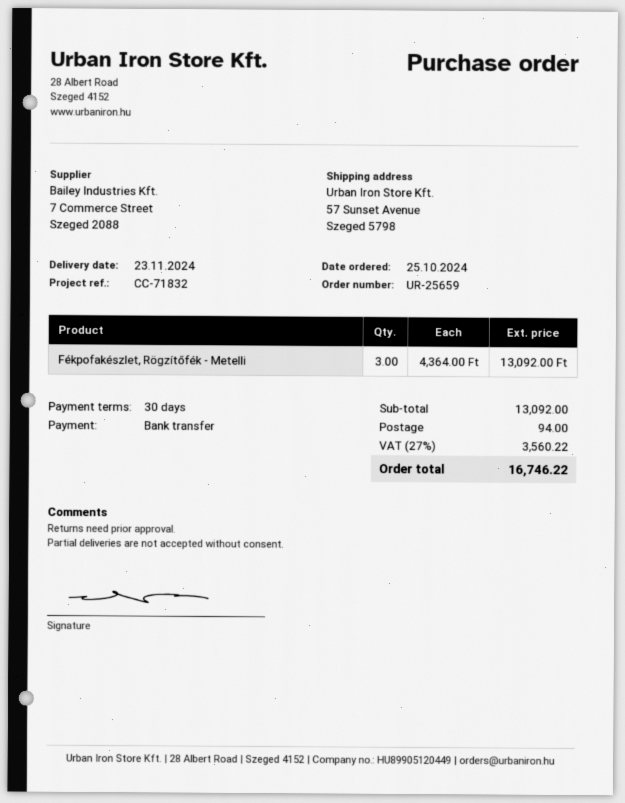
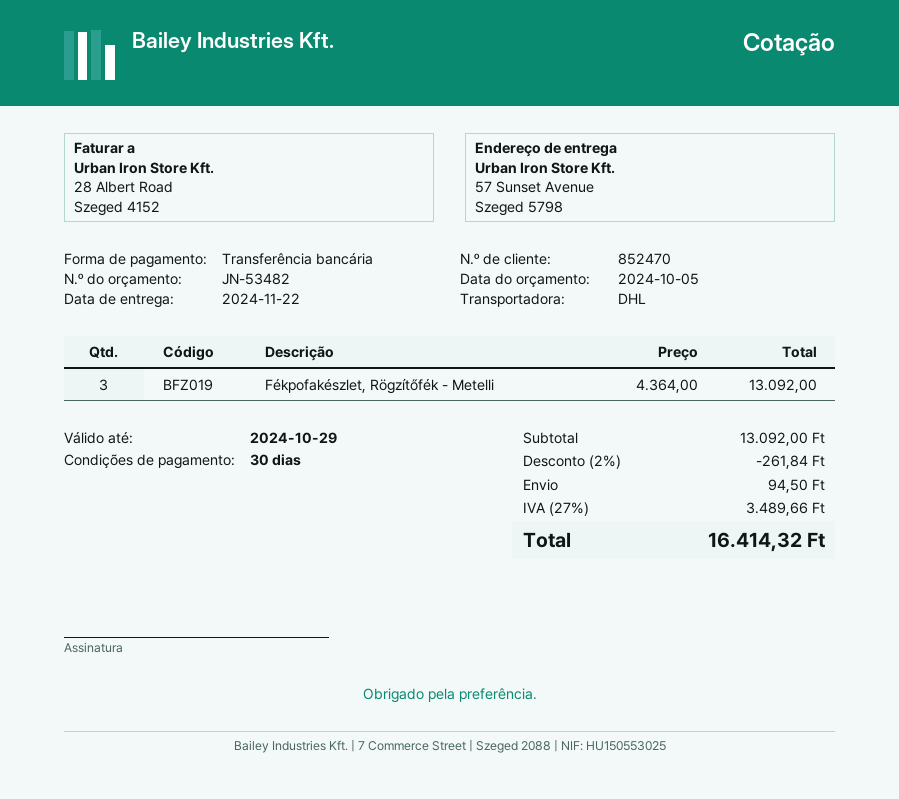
delivery date: 2024-11-23 -> 2024-11-22
discount: none -> 2% = 261.84
shipping: 94.00 -> 94.50
tax: 27% = 3560.22 -> 27% = 3489.66
total: 16746.22 -> 16414.32

